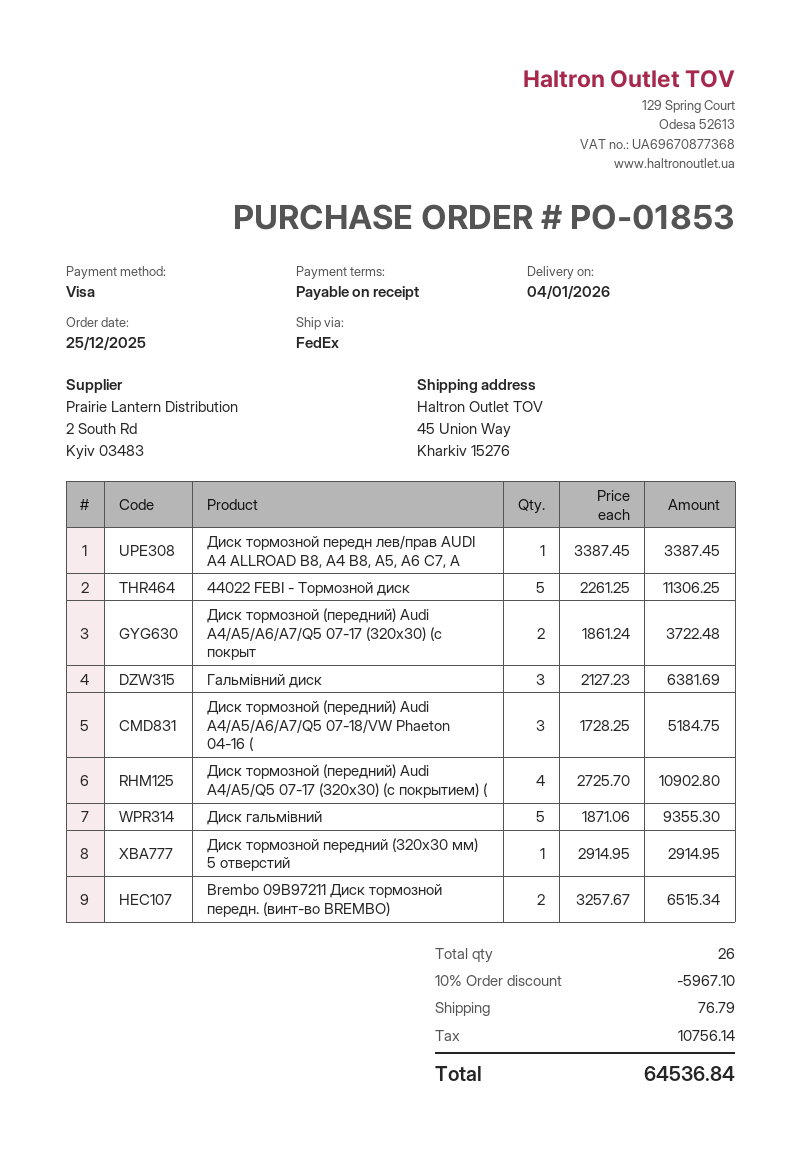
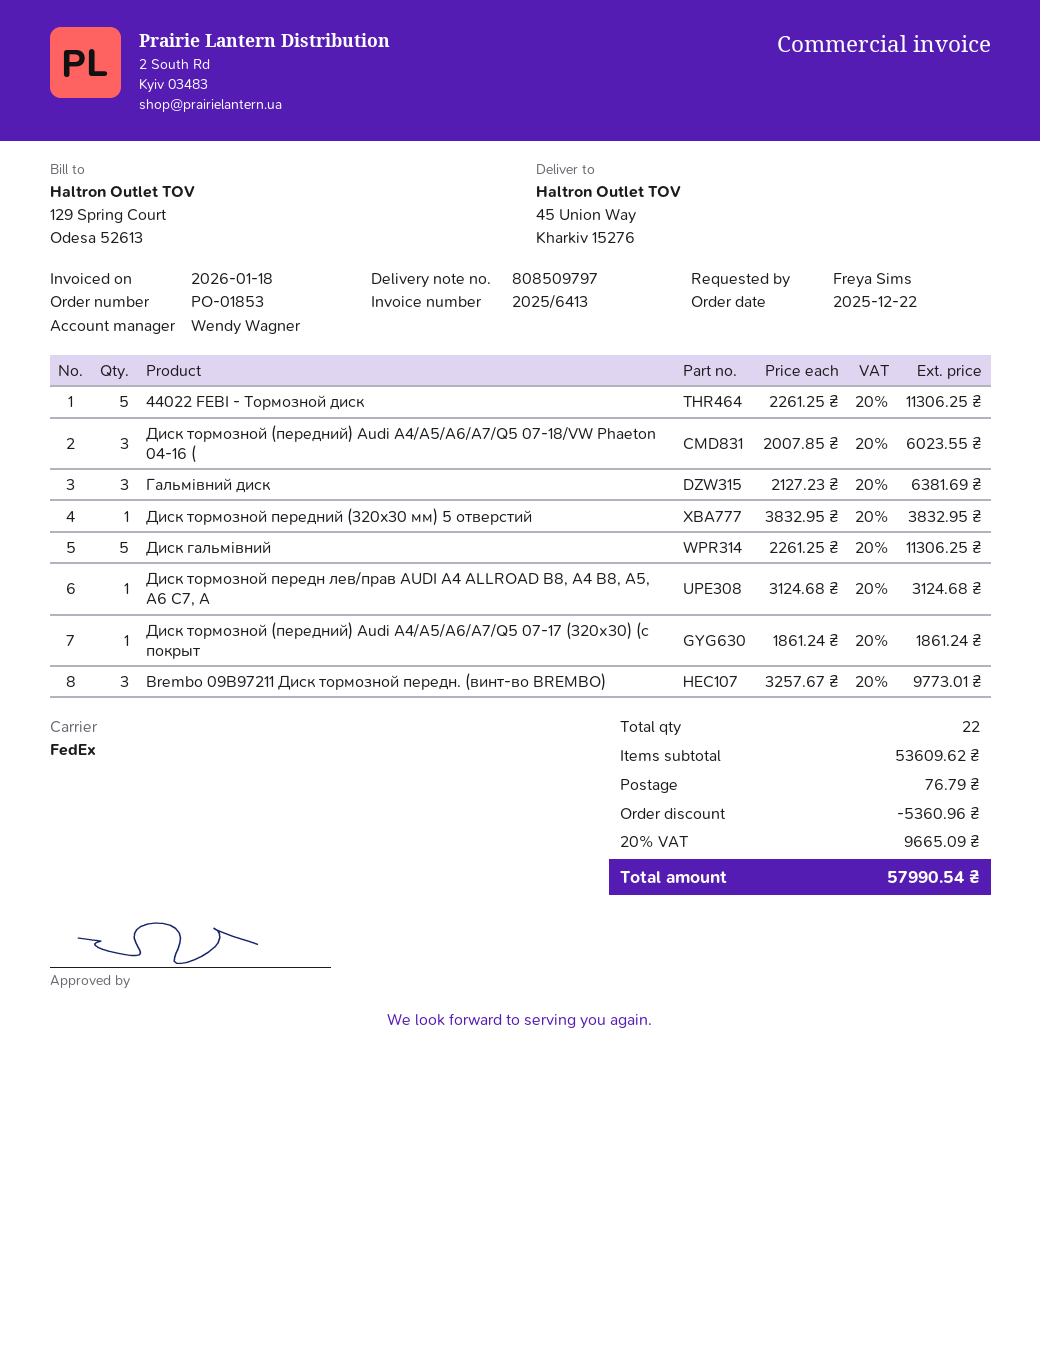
order date: 2025-12-25 -> 2025-12-22
Диск тормозной передн лев/прав AUDI A4 ALLROAD B8, A4 B8, A5, A6 C7, A: 1 x 3387.45 = 3387.45 -> 1 x 3124.68 = 3124.68
Диск тормозной (передний) Audi A4/A5/A6/A7/Q5 07-17 (320х30) (с покрыт: 2 x 1861.24 = 3722.48 -> 1 x 1861.24 = 1861.24
Диск тормозной (передний) Audi A4/A5/A6/A7/Q5 07-18/VW Phaeton 04-16 (: 3 x 1728.25 = 5184.75 -> 3 x 2007.85 = 6023.55
Диск тормозной (передний) Audi A4/A5/Q5 07-17 (320x30) (с покрытием) (: 4 x 2725.70 = 10902.80 -> none
Диск гальмівний: 5 x 1871.06 = 9355.30 -> 5 x 2261.25 = 11306.25
Диск тормозной передний (320x30 мм) 5 отверстий: 1 x 2914.95 = 2914.95 -> 1 x 3832.95 = 3832.95
Brembo 09B97211 Диск тормозной передн. (винт-во BREMBO): 2 x 3257.67 = 6515.34 -> 3 x 3257.67 = 9773.01
total quantity: 26 -> 22
discount: 5967.10 -> 5360.96
tax: 10756.14 -> 9665.09
total: 64536.84 -> 57990.54

